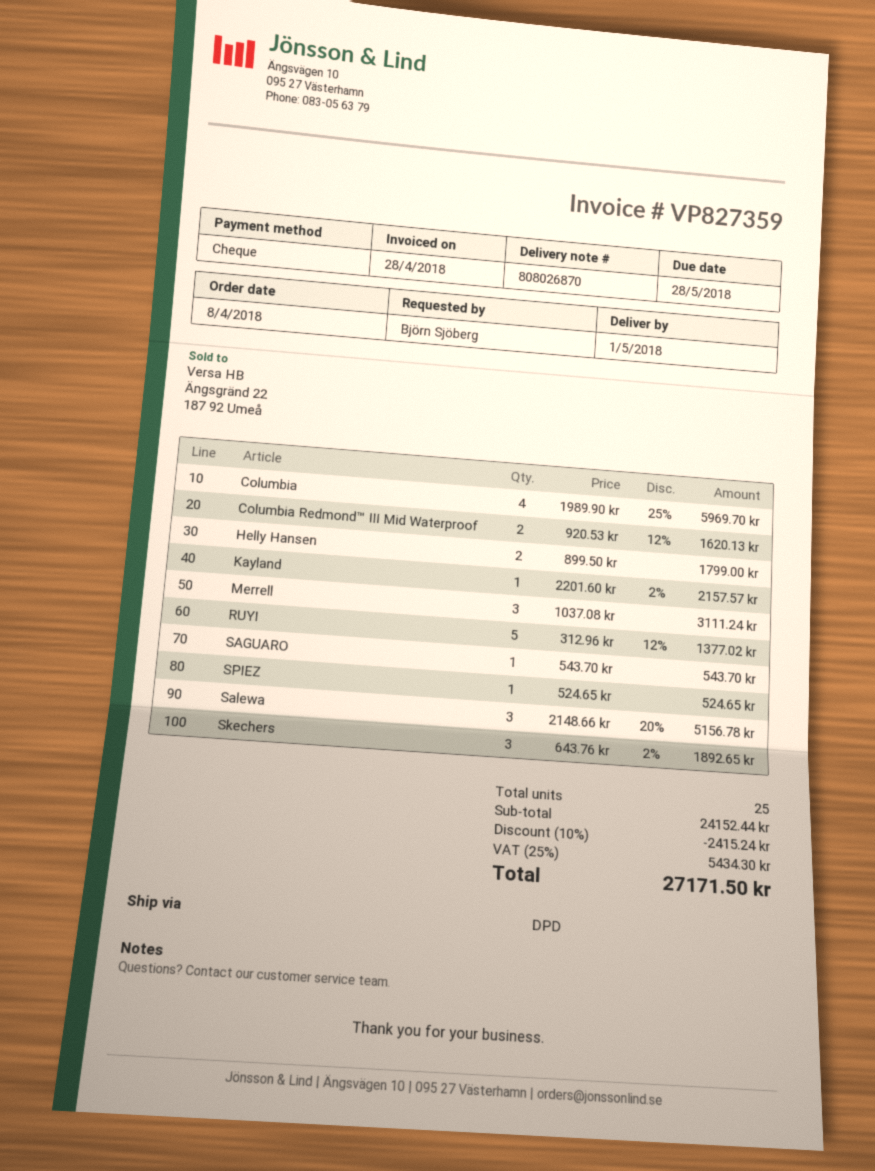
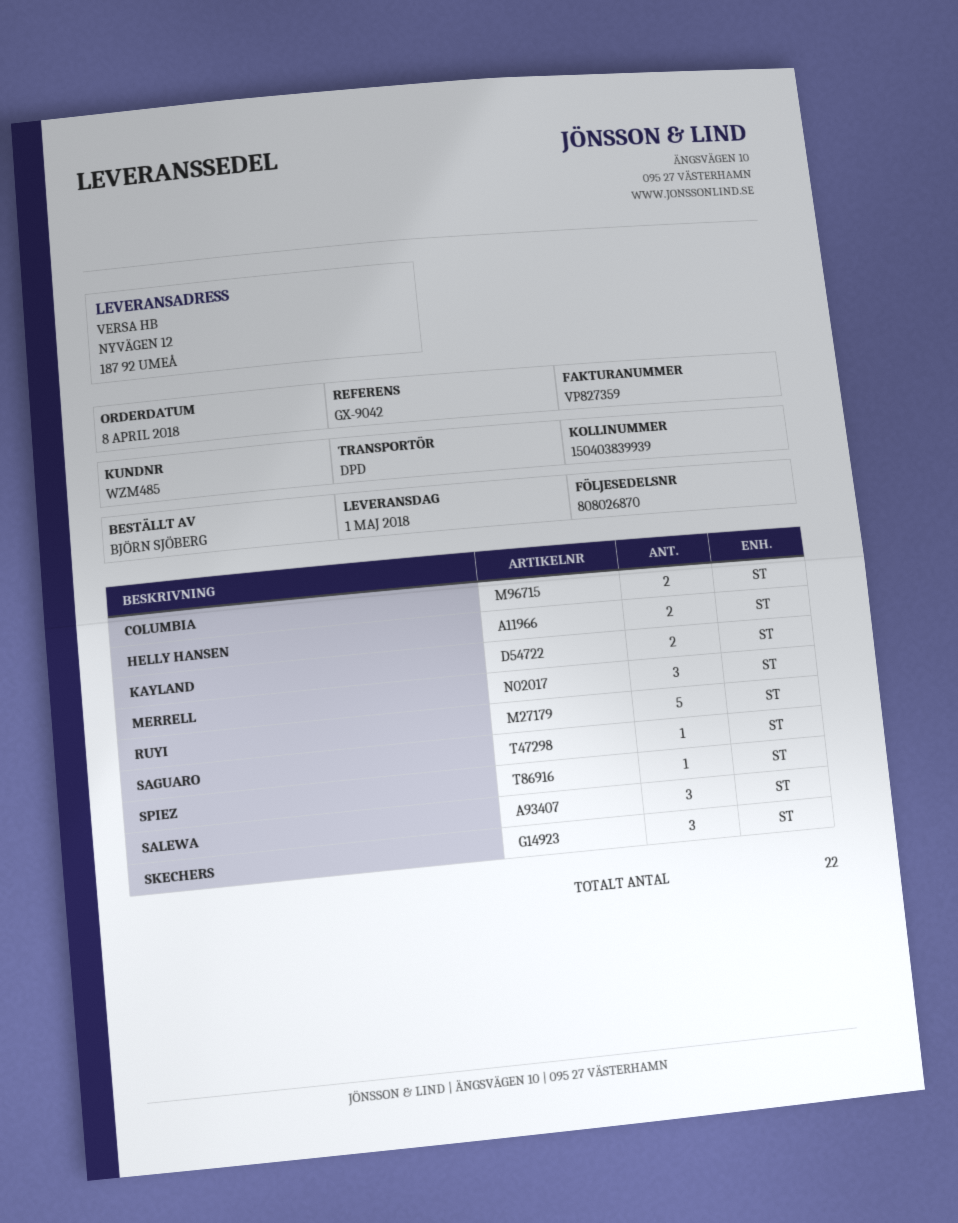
Columbia: 4 -> 2
Columbia Redmond™ III Mid Waterproof: 2 -> none
Kayland: 1 -> 2
total quantity: 25 -> 22

